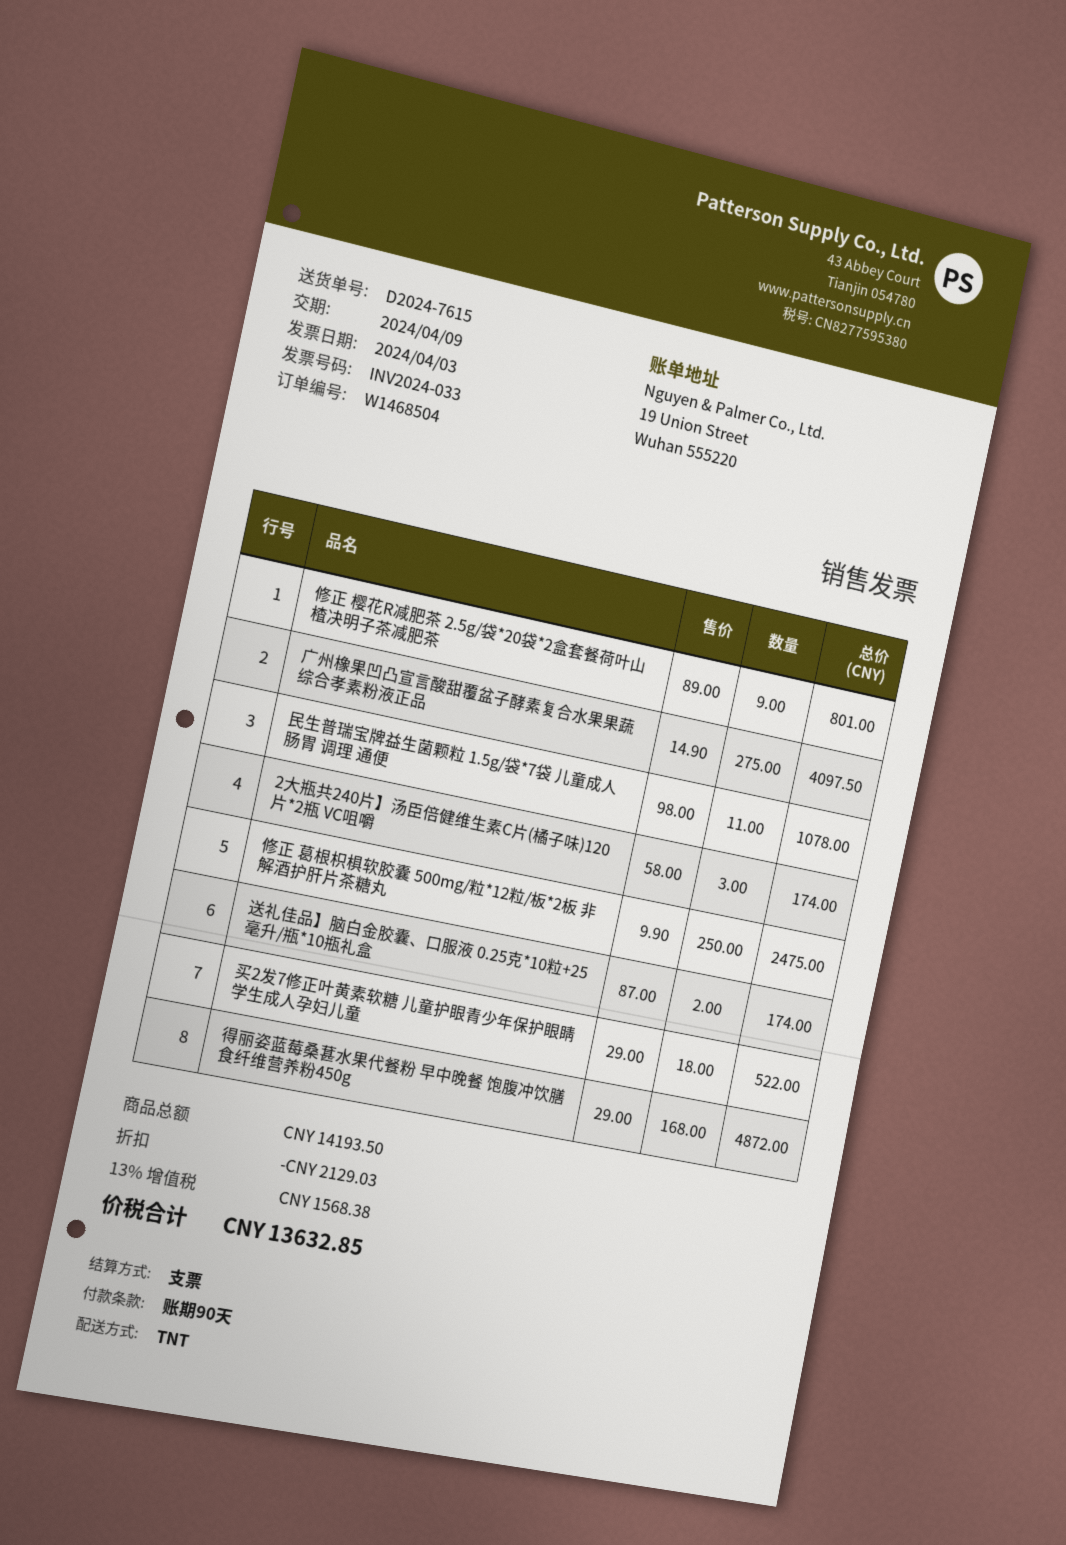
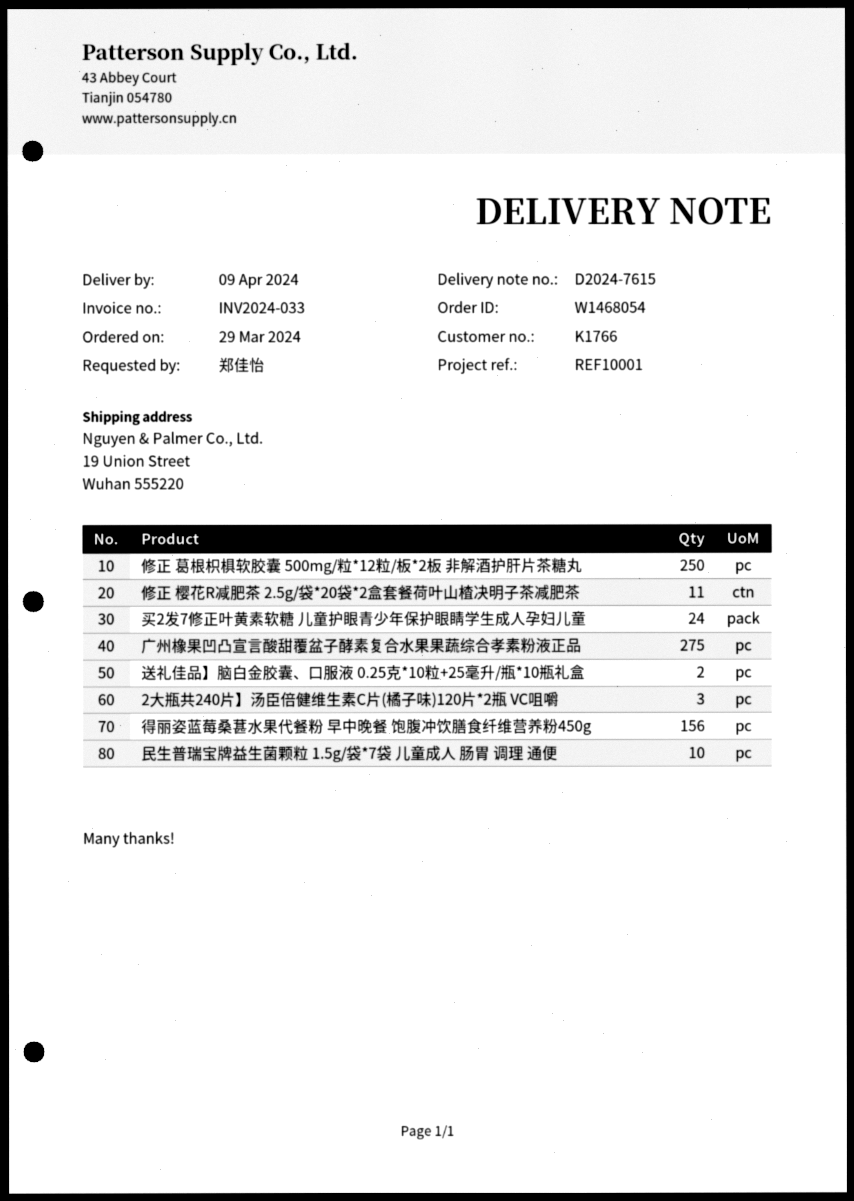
order number: W1468504 -> W1468054
修正 樱花R减肥茶 2.5g/袋*20袋*2盒套餐荷叶山楂决明子茶减肥茶: 9 -> 11
民生普瑞宝牌益生菌颗粒 1.5g/袋*7袋 儿童成人 肠胃 调理 通便: 11 -> 10
买2发7修正叶黄素软糖 儿童护眼青少年保护眼睛学生成人孕妇儿童: 18 -> 24
得丽姿蓝莓桑葚水果代餐粉 早中晚餐 饱腹冲饮膳食纤维营养粉450g: 168 -> 156

